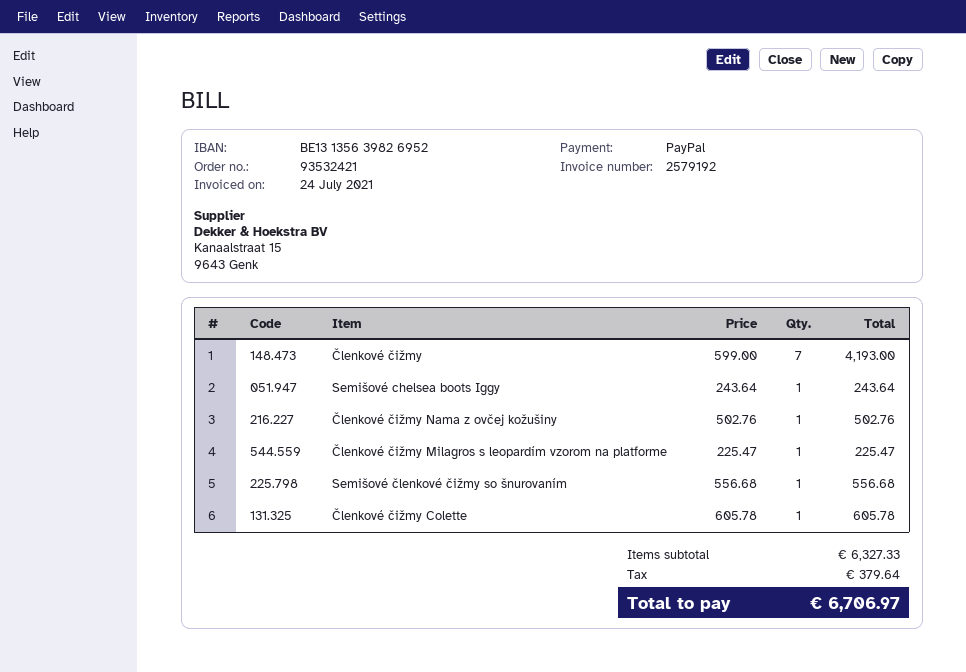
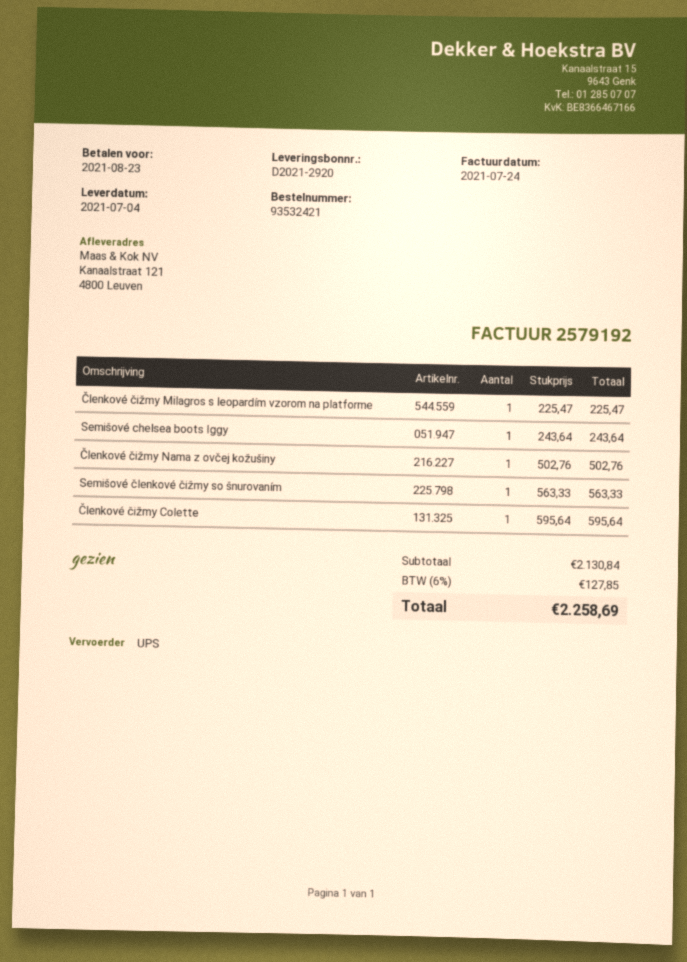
Členkové čižmy: 7 x 599.00 = 4193.00 -> none
Semišové členkové čižmy so šnurovaním: 1 x 556.68 = 556.68 -> 1 x 563.33 = 563.33
Členkové čižmy Colette: 1 x 605.78 = 605.78 -> 1 x 595.64 = 595.64
subtotal: 6327.33 -> 2130.84
tax: 379.64 -> 127.85
total: 6706.97 -> 2258.69

